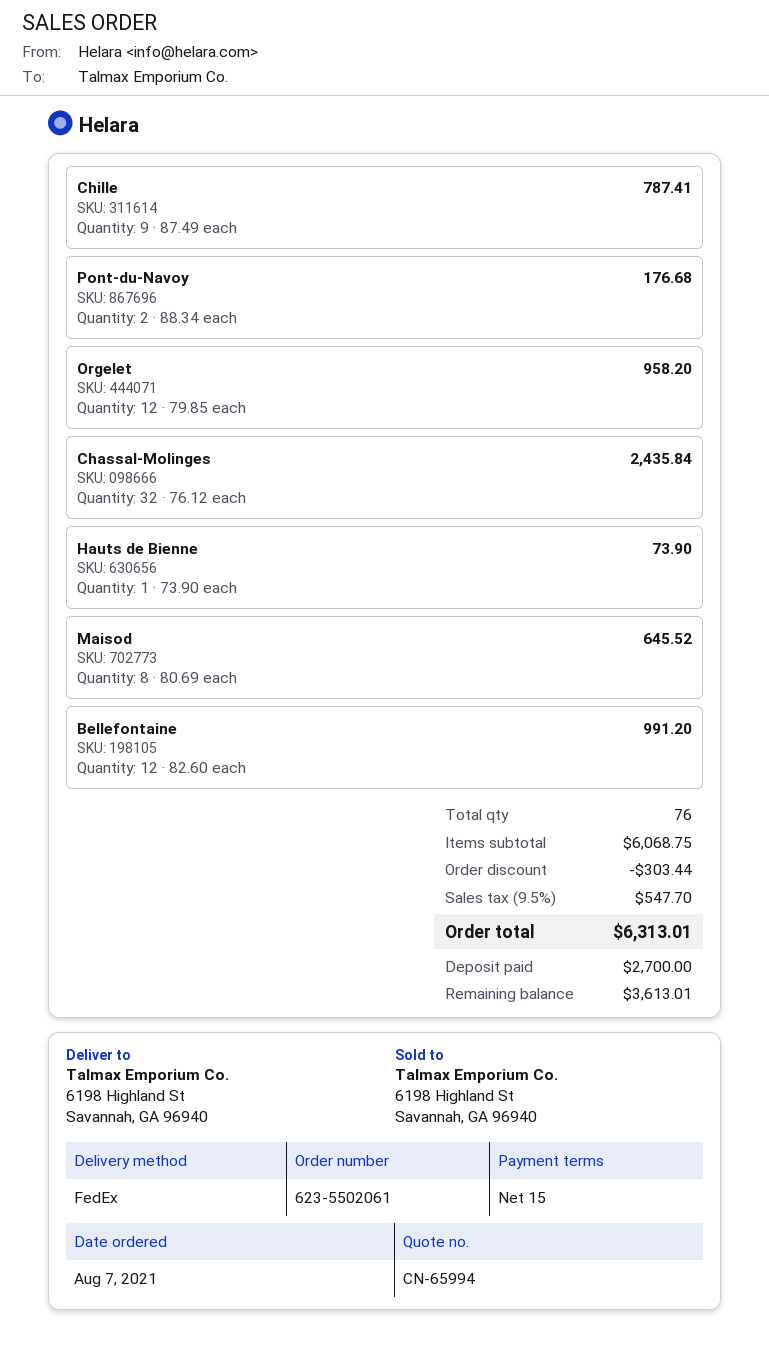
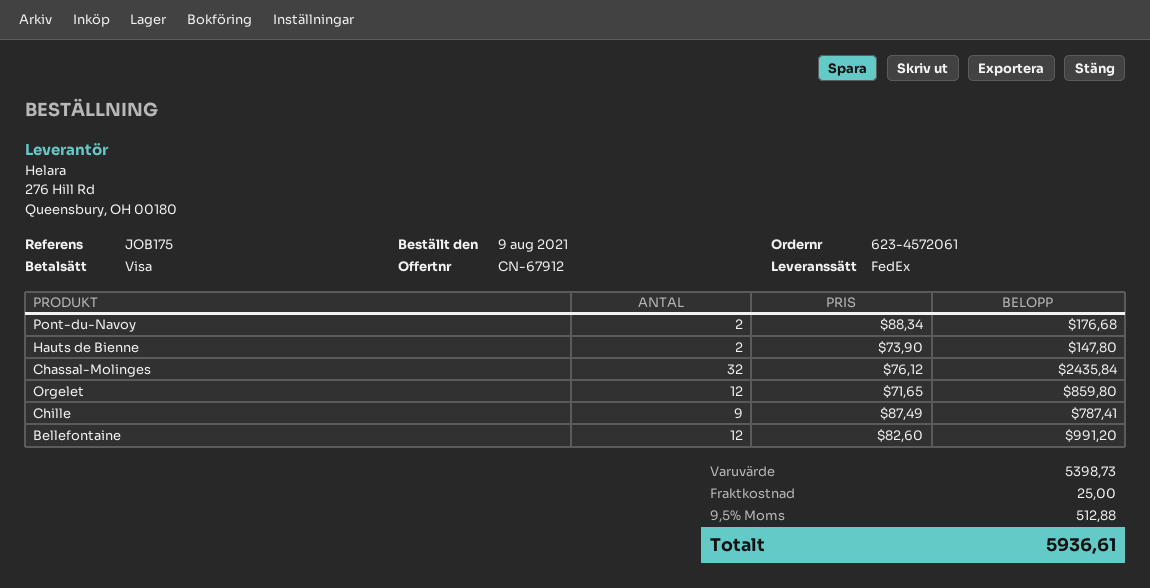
quote number: CN-65994 -> CN-67912
order number: 623-5502061 -> 623-4572061
order date: 2021-08-07 -> 2021-08-09
Orgelet: 12 x 79.85 = 958.20 -> 12 x 71.65 = 859.80
Hauts de Bienne: 1 x 73.90 = 73.90 -> 2 x 73.90 = 147.80
Maisod: 8 x 80.69 = 645.52 -> none
subtotal: 6068.75 -> 5398.73
discount: 303.44 -> none
shipping: none -> 25.00
tax: 9.5% = 547.70 -> 9.5% = 512.88
total: 6313.01 -> 5936.61

